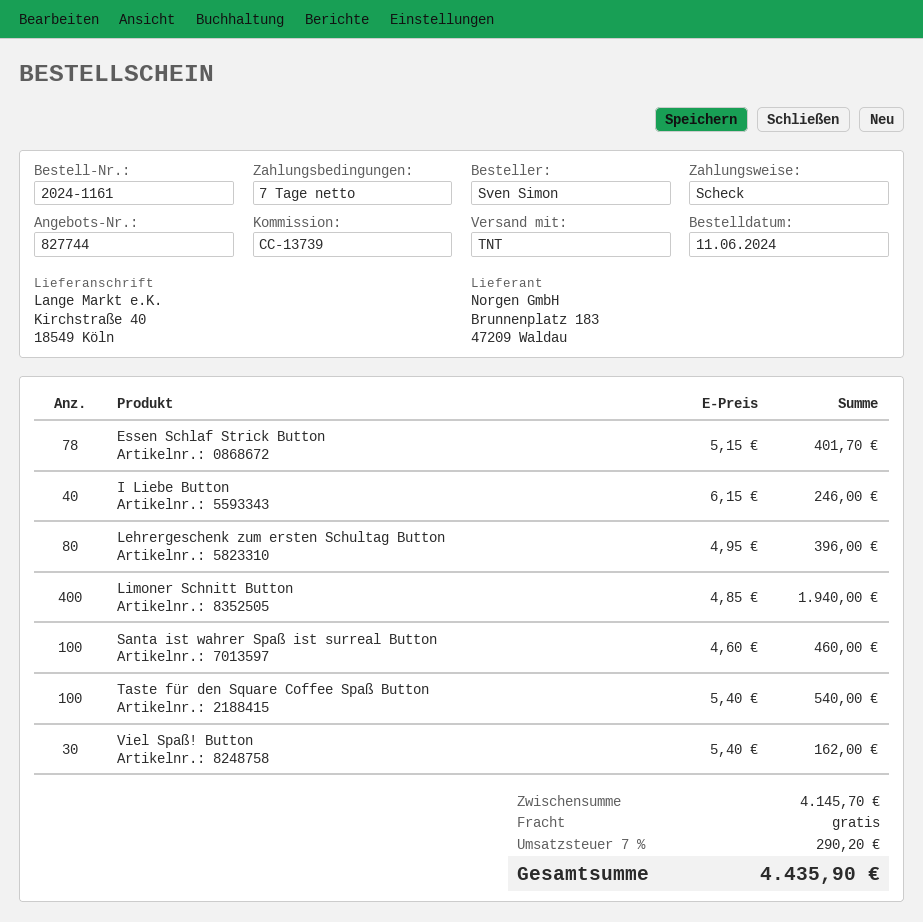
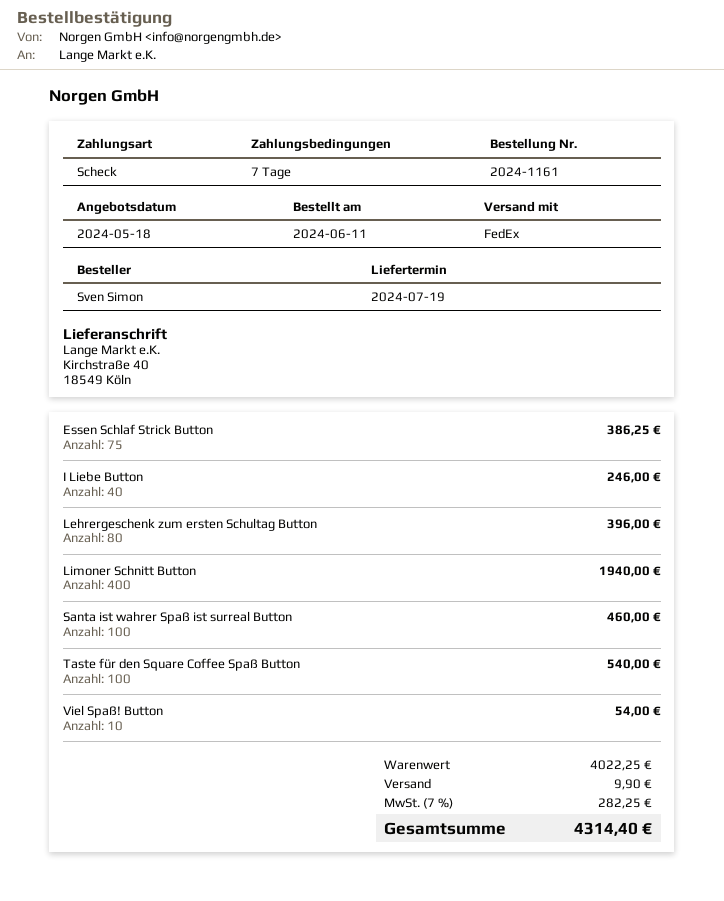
shipping method: TNT -> FedEx
Essen Schlaf Strick Button: 78 for 401.70 -> 75 for 386.25
Viel Spaß! Button: 30 for 162.00 -> 10 for 54.00
subtotal: 4145.70 -> 4022.25
shipping: 0.00 -> 9.90
tax: 7% = 290.20 -> 7% = 282.25
total: 4435.90 -> 4314.40

